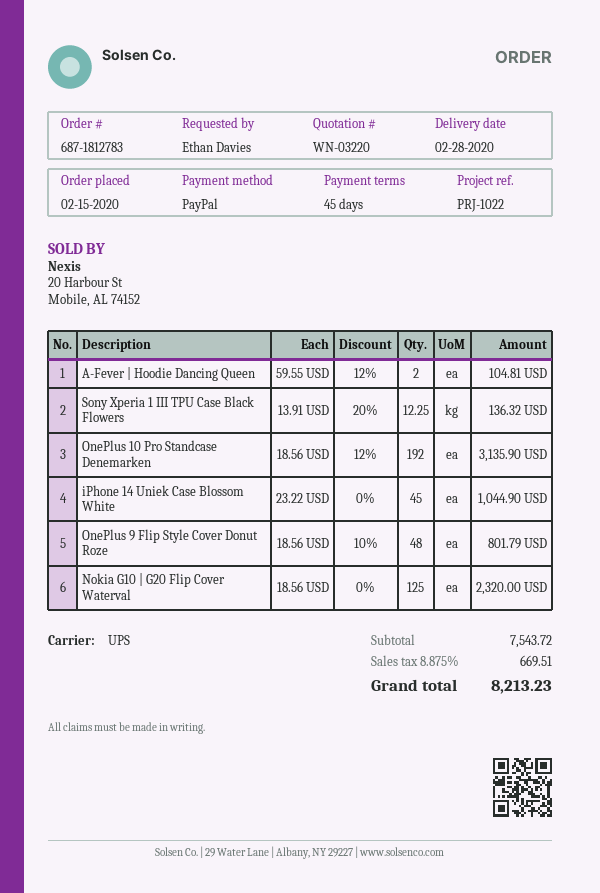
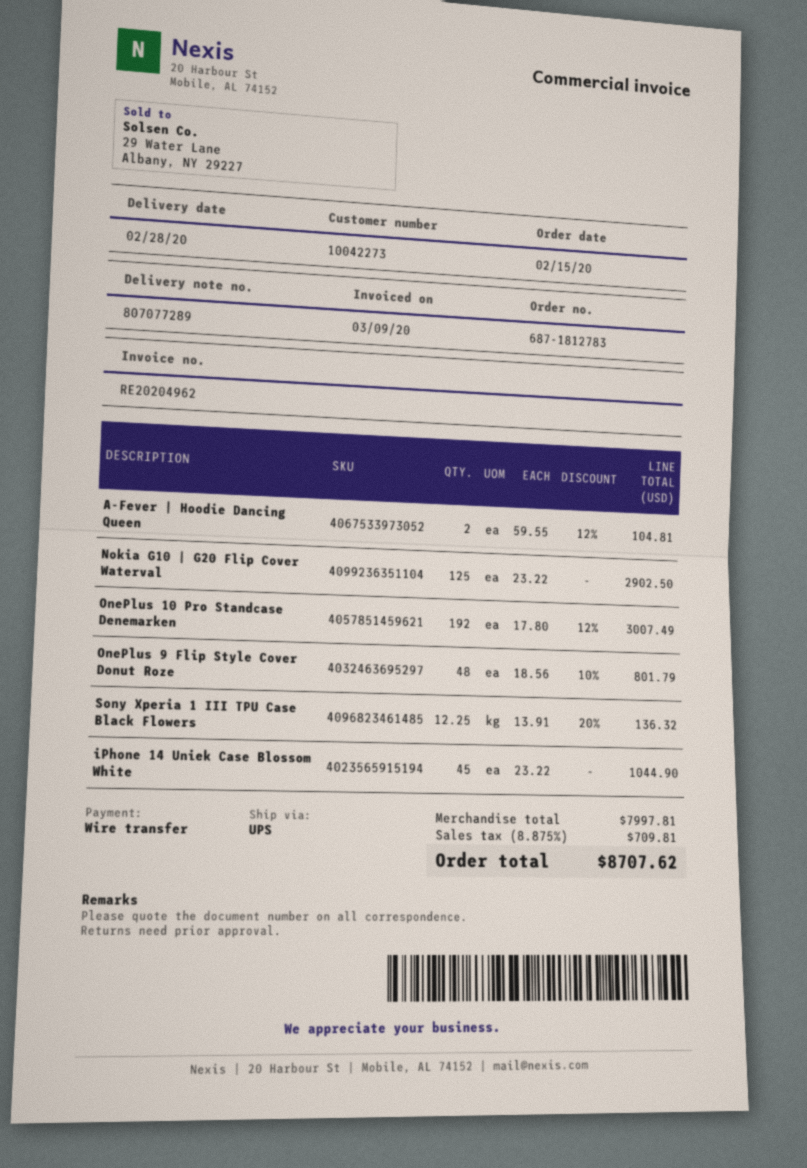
payment method: PayPal -> bank transfer
OnePlus 10 Pro Standcase Denemarken: 192 x 18.56 - 12% = 3135.90 -> 192 x 17.80 - 12% = 3007.49
Nokia G10 | G20 Flip Cover Waterval: 125 x 18.56 = 2320.00 -> 125 x 23.22 = 2902.50
subtotal: 7543.72 -> 7997.81
tax: 8.875% = 669.51 -> 8.875% = 709.81
total: 8213.23 -> 8707.62

